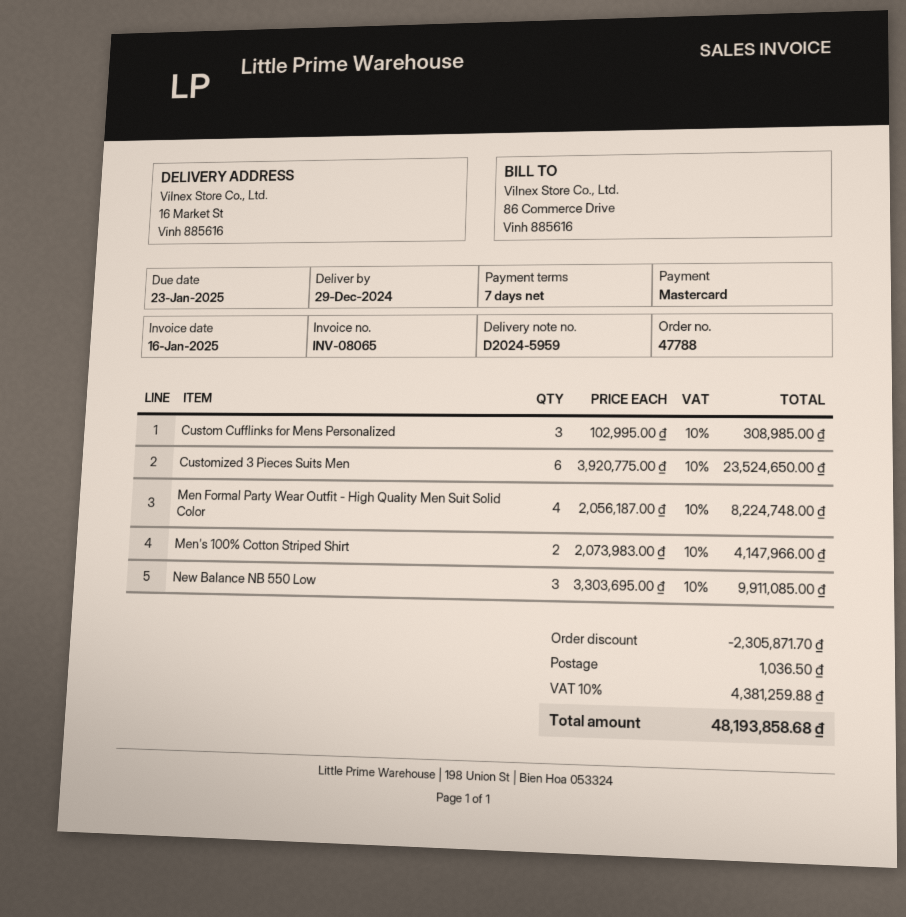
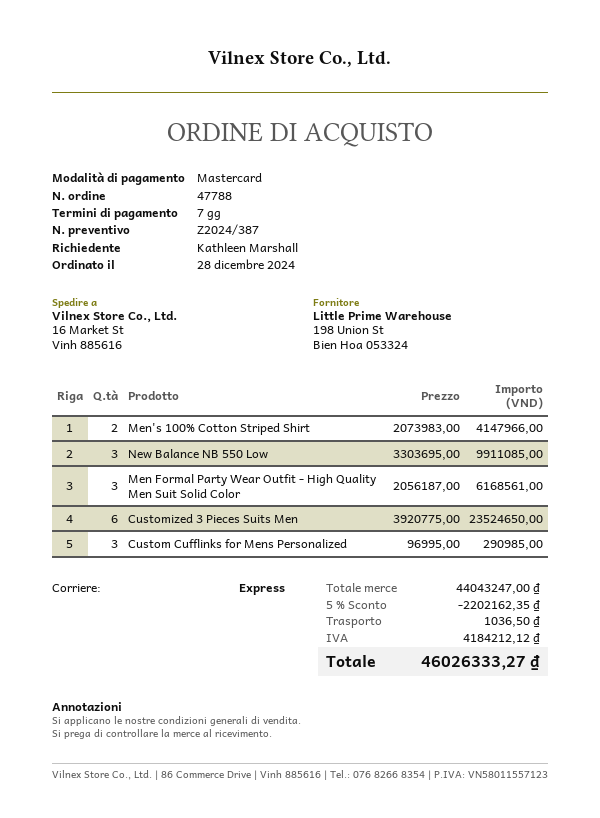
Custom Cufflinks for Mens Personalized: 3 x 102995.00 = 308985.00 -> 3 x 96995.00 = 290985.00
Men Formal Party Wear Outfit - High Quality Men Suit Solid Color: 4 x 2056187.00 = 8224748.00 -> 3 x 2056187.00 = 6168561.00
discount: 2305871.70 -> 2202162.35
tax: 4381259.88 -> 4184212.12
total: 48193858.68 -> 46026333.27

